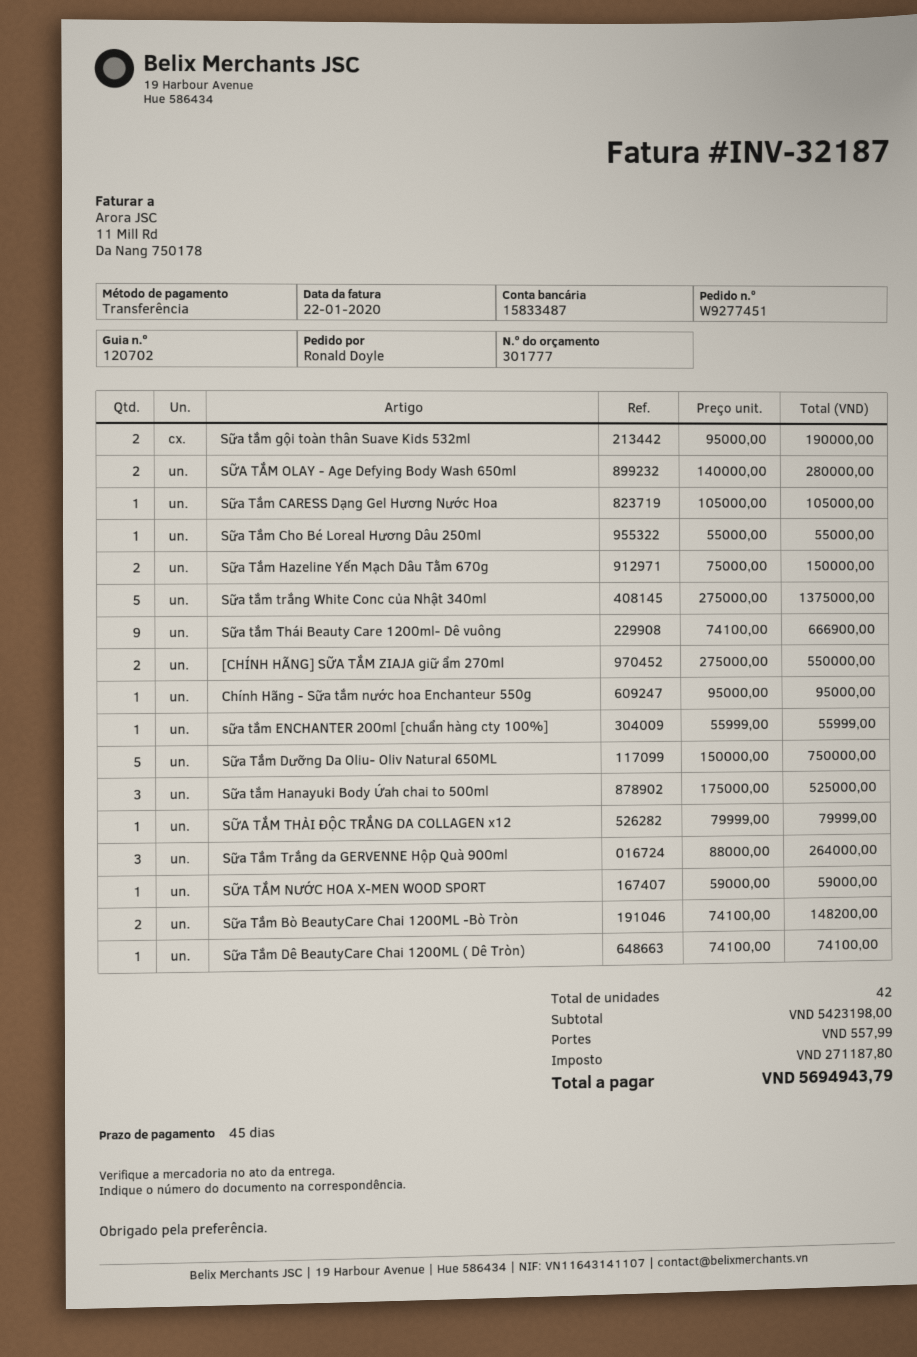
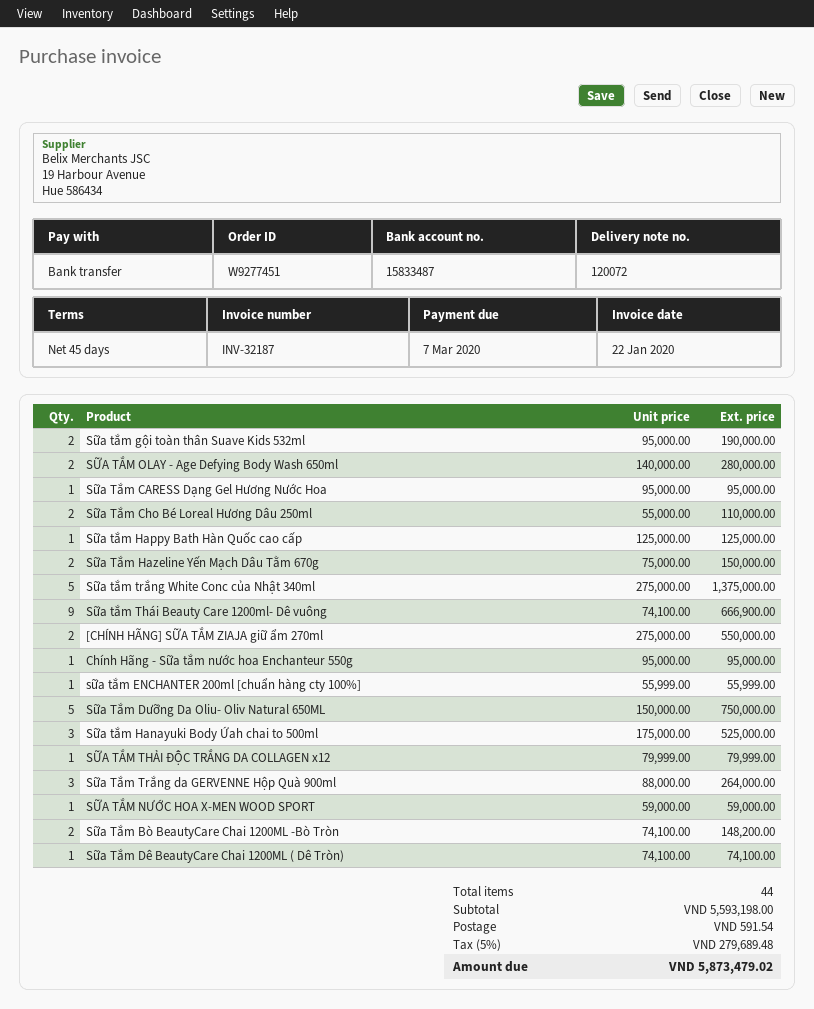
delivery note number: 120702 -> 120072
Sữa Tắm CARESS Dạng Gel Hương Nước Hoa: 1 x 105000.00 = 105000.00 -> 1 x 95000.00 = 95000.00
Sữa Tắm Cho Bé Loreal Hương Dâu 250ml: 1 x 55000.00 = 55000.00 -> 2 x 55000.00 = 110000.00
Sữa tắm Happy Bath Hàn Quốc cao cấp: none -> 1 x 125000.00 = 125000.00
total quantity: 42 -> 44
subtotal: 5423198.00 -> 5593198.00
shipping: 557.99 -> 591.54
tax: 271187.80 -> 279689.48
total: 5694943.79 -> 5873479.02

